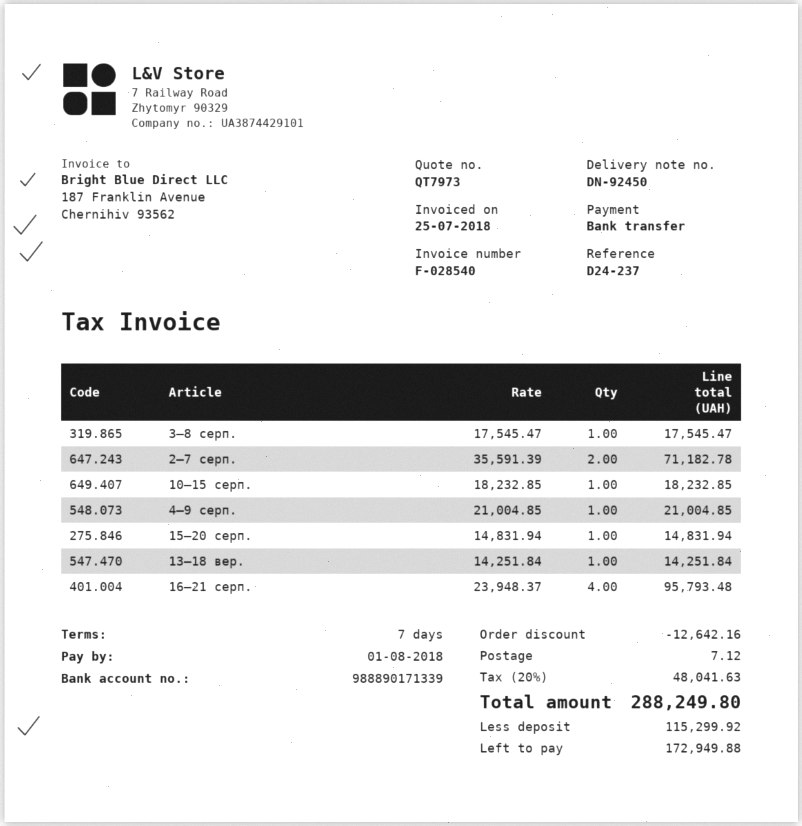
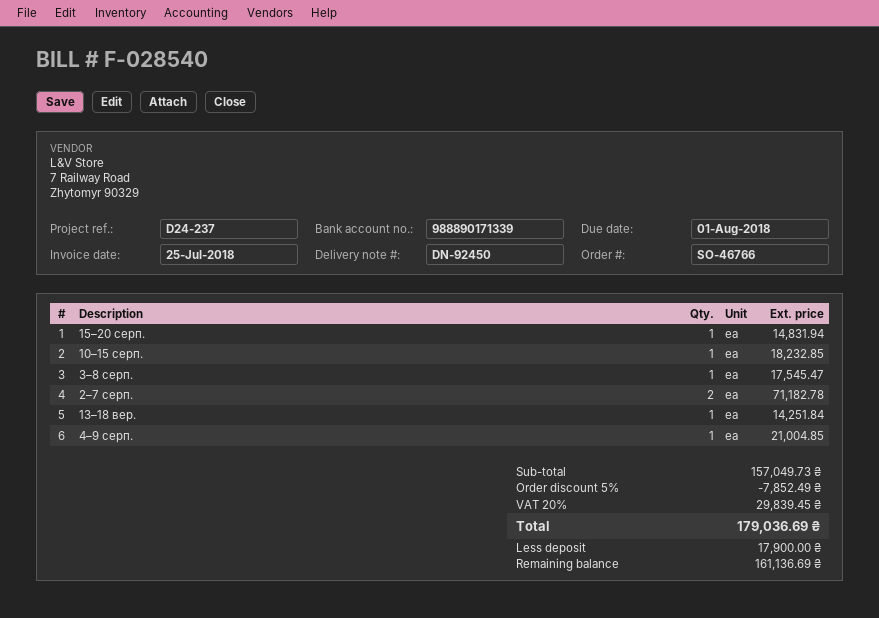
16–21 серп.: 4 for 95793.48 -> none
discount: 12642.16 -> 7852.49
shipping: 7.12 -> none
tax: 20% = 48041.63 -> 20% = 29839.45
total: 288249.80 -> 179036.69
deposit: 115299.92 -> 17900.00
balance: 172949.88 -> 161136.69

